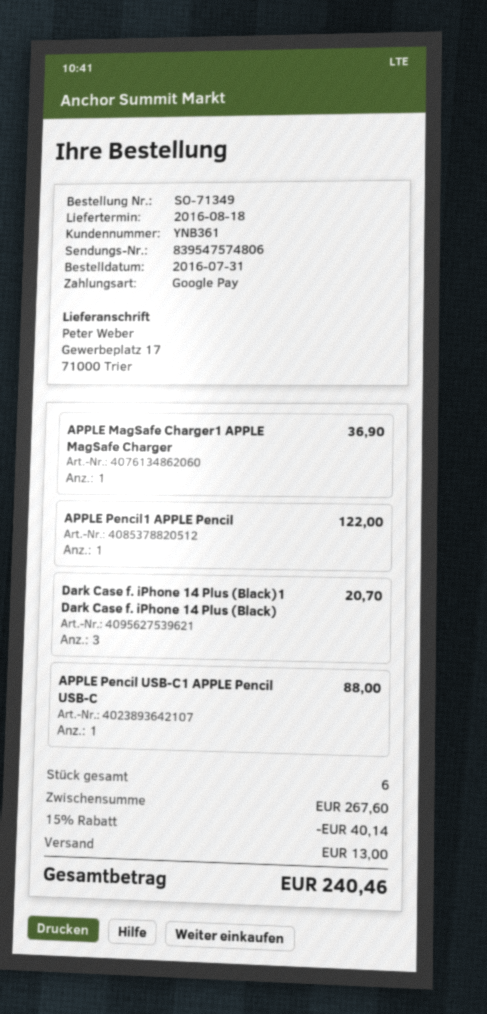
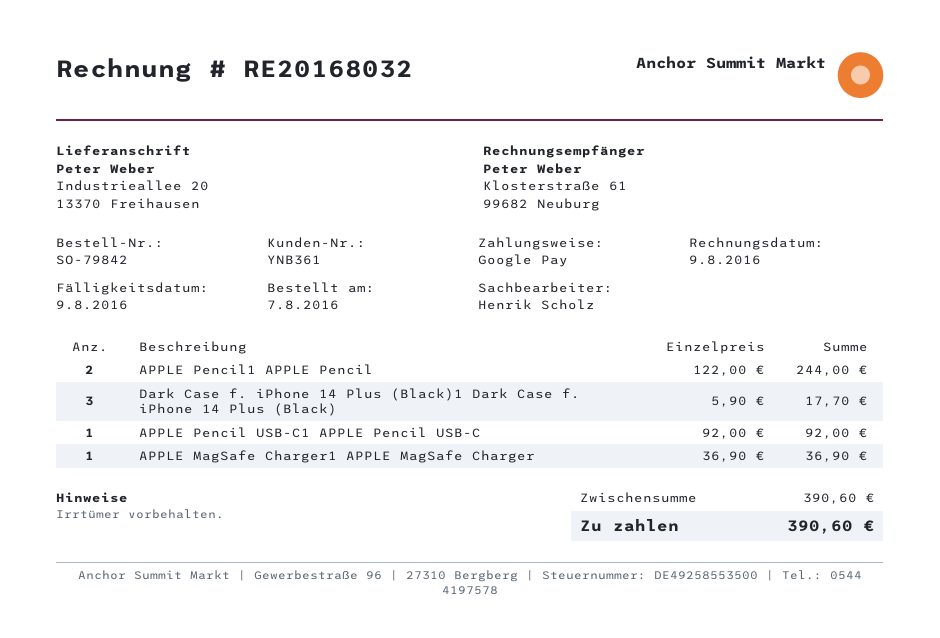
order number: SO-71349 -> SO-79842
order date: 2016-07-31 -> 2016-08-07
ship to: Gewerbeplatz 17, 71000 Trier -> Industrieallee 20, 13370 Freihausen
APPLE Pencil1 APPLE Pencil: 1 for 122.00 -> 2 for 244.00
Dark Case f. iPhone 14 Plus (Black)1 Dark Case f. iPhone 14 Plus (Black): 3 for 20.70 -> 3 for 17.70
APPLE Pencil USB-C1 APPLE Pencil USB-C: 1 for 88.00 -> 1 for 92.00
subtotal: 267.60 -> 390.60
discount: 15% = 40.14 -> none
shipping: 13.00 -> none
total: 240.46 -> 390.60

